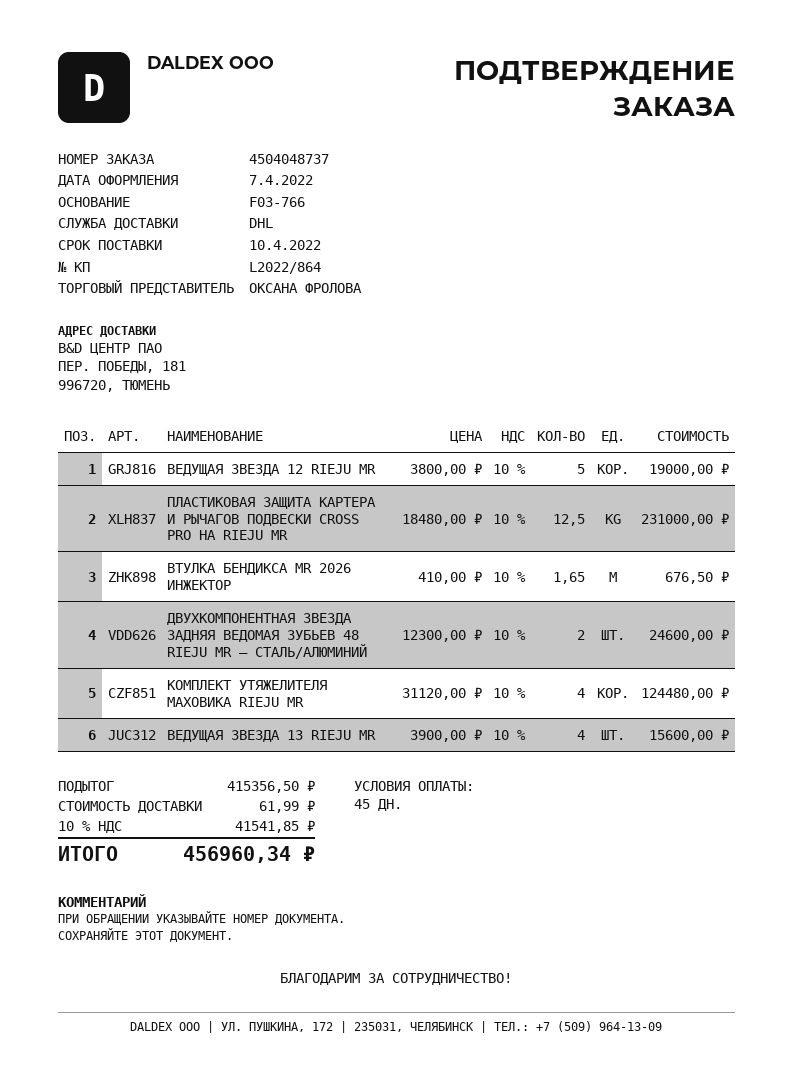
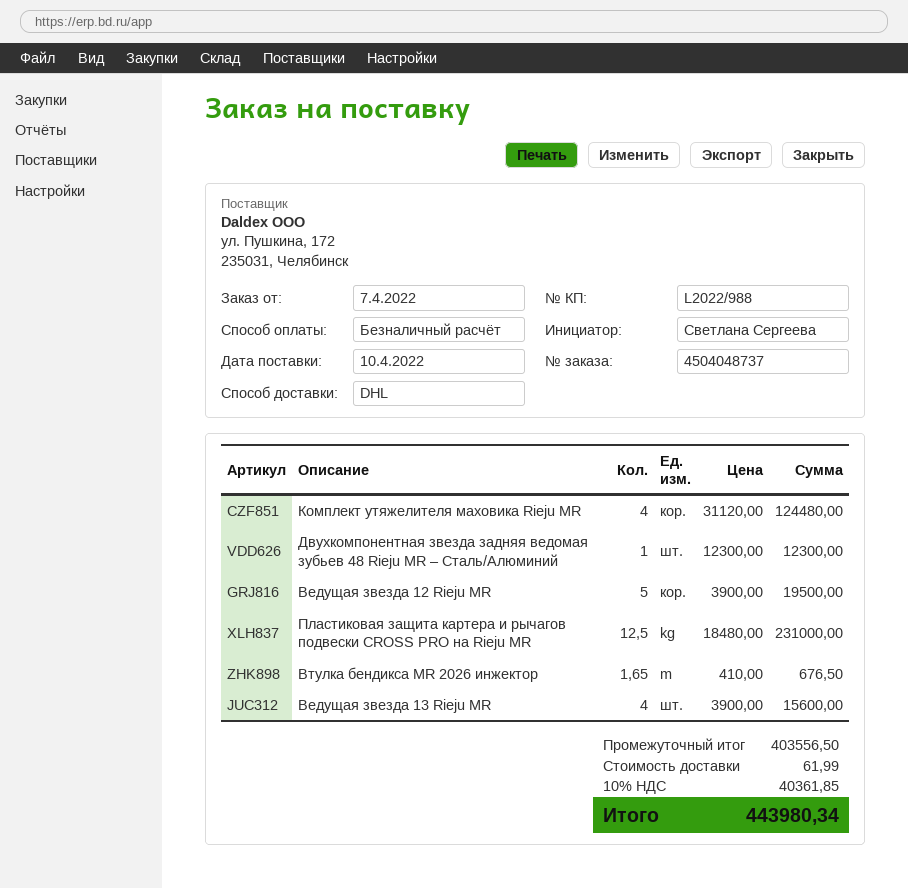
quote number: L2022/864 -> L2022/988
ВЕДУЩАЯ ЗВЕЗДА 12 RIEJU MR: 5 x 3800.00 = 19000.00 -> 5 x 3900.00 = 19500.00
ДВУХКОМПОНЕНТНАЯ ЗВЕЗДА ЗАДНЯЯ ВЕДОМАЯ ЗУБЬЕВ 48 RIEJU MR – СТАЛЬ/АЛЮМИНИЙ: 2 x 12300.00 = 24600.00 -> 1 x 12300.00 = 12300.00
subtotal: 415356.50 -> 403556.50
tax: 10% = 41541.85 -> 10% = 40361.85
total: 456960.34 -> 443980.34

